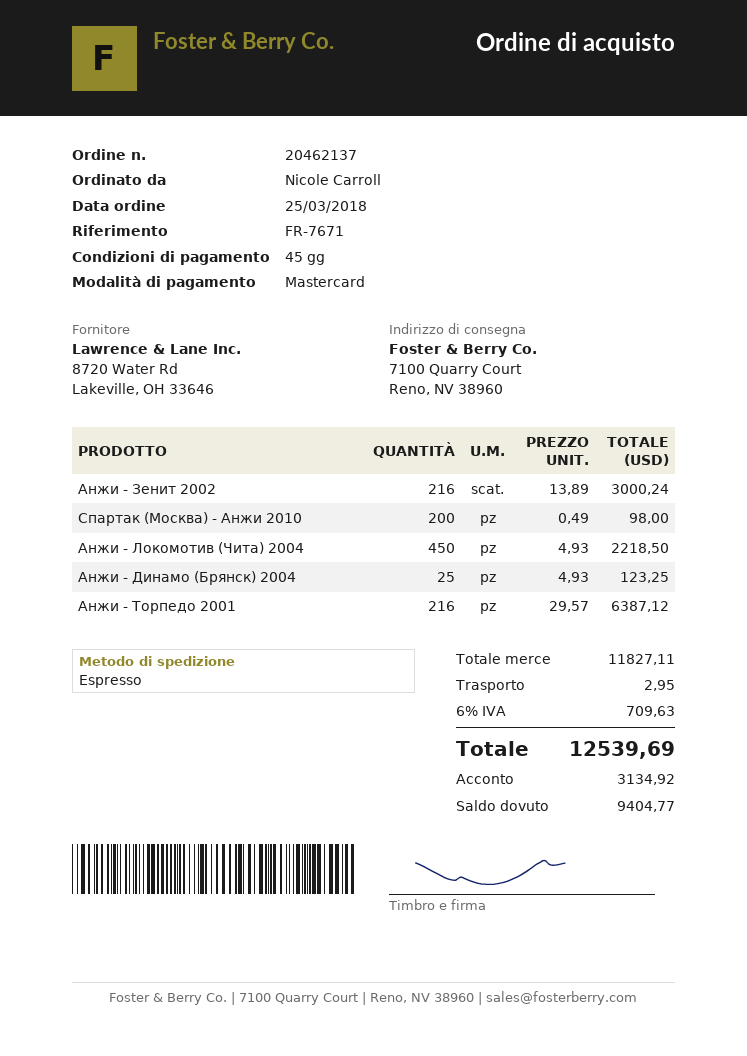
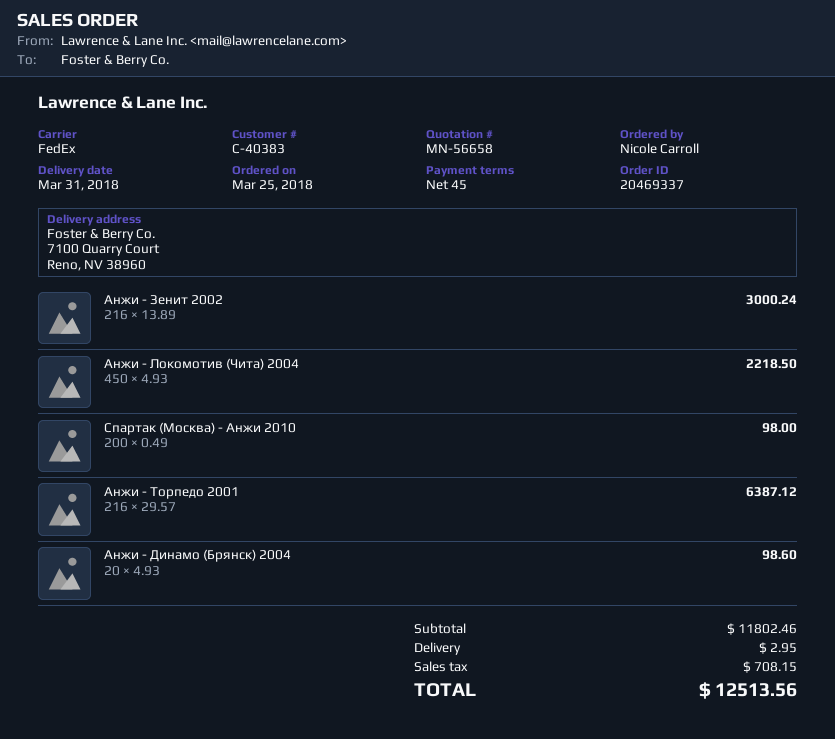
order number: 20462137 -> 20469337
shipping method: express -> FedEx
Анжи - Динамо (Брянск) 2004: 25 x 4.93 = 123.25 -> 20 x 4.93 = 98.60
subtotal: 11827.11 -> 11802.46
tax: 709.63 -> 708.15
total: 12539.69 -> 12513.56

